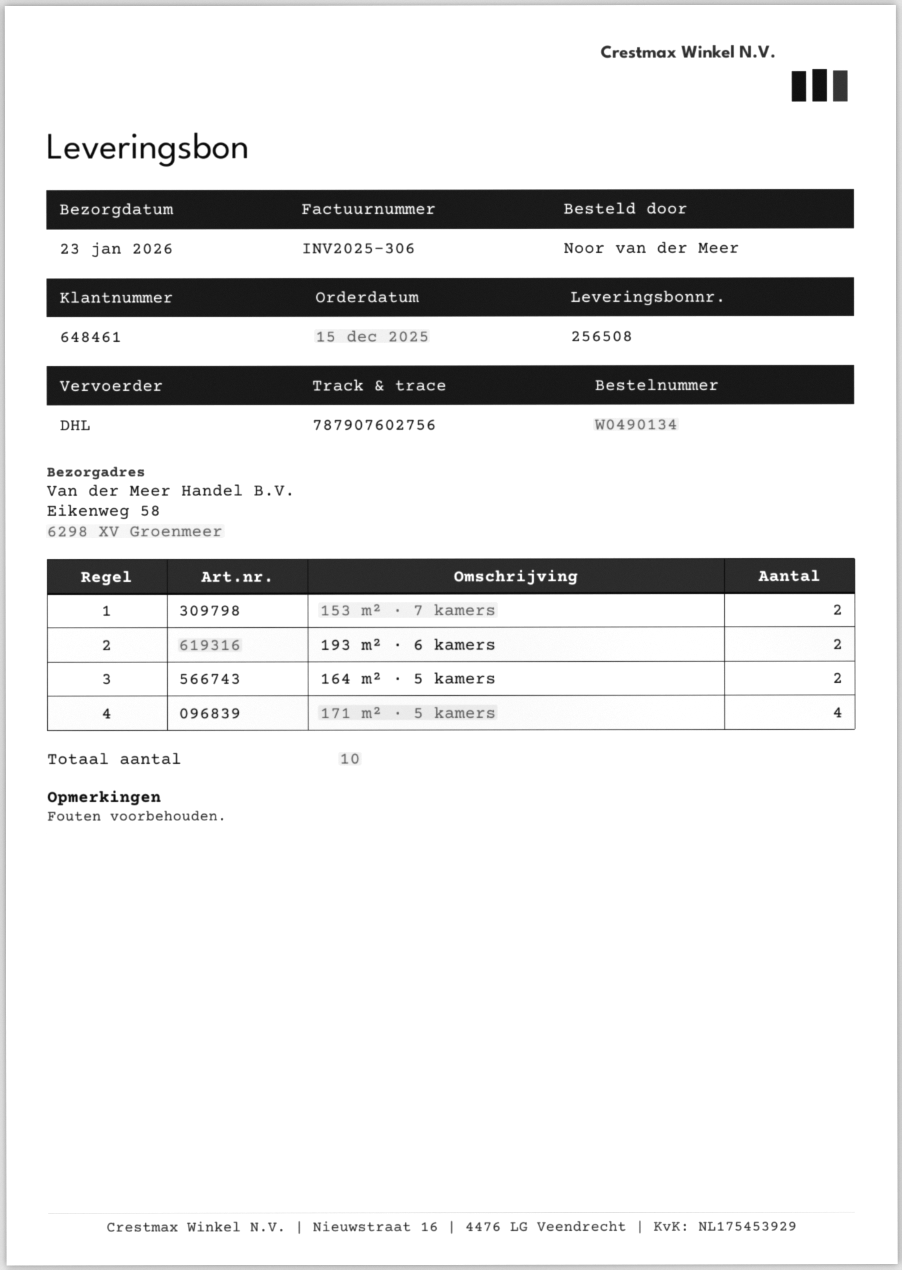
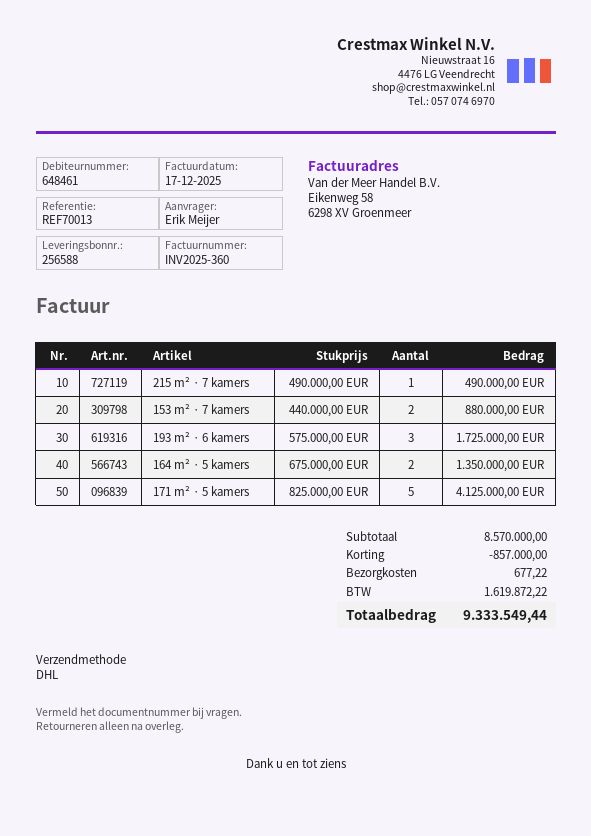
delivery note number: 256508 -> 256588
invoice number: INV2025-306 -> INV2025-360
ordered by: Noor van der Meer -> Erik Meijer
193 m² · 6 kamers: 2 -> 3
171 m² · 5 kamers: 4 -> 5
215 m² · 7 kamers: none -> 1

